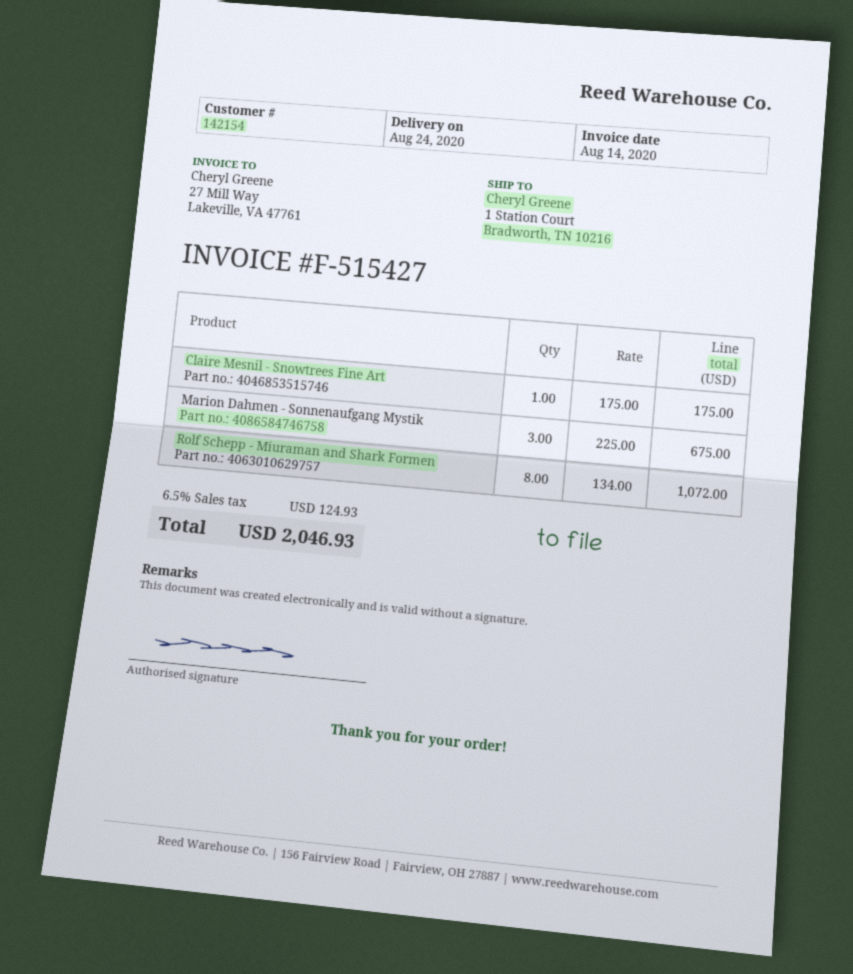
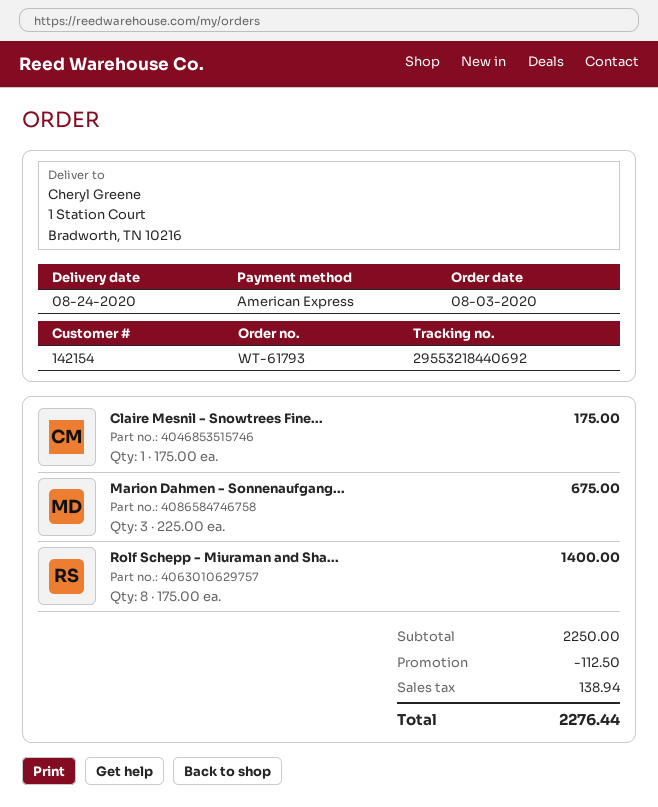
Rolf Schepp - Miuraman and Shark Formen: 8 x 134.00 = 1072.00 -> 8 x 175.00 = 1400.00
discount: none -> 112.50
tax: 124.93 -> 138.94
total: 2046.93 -> 2276.44

